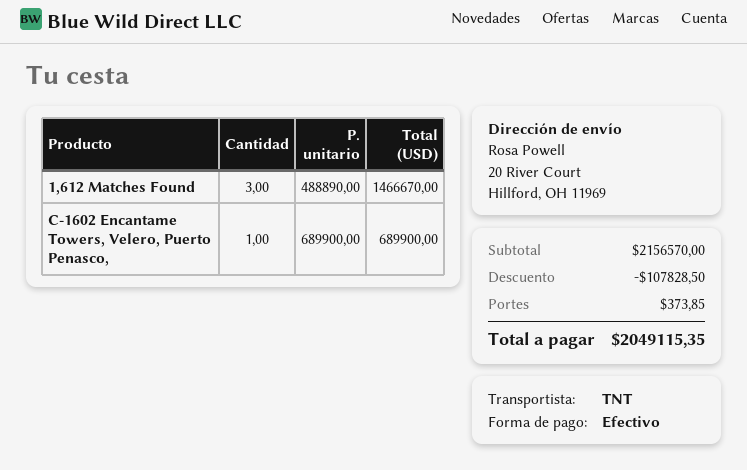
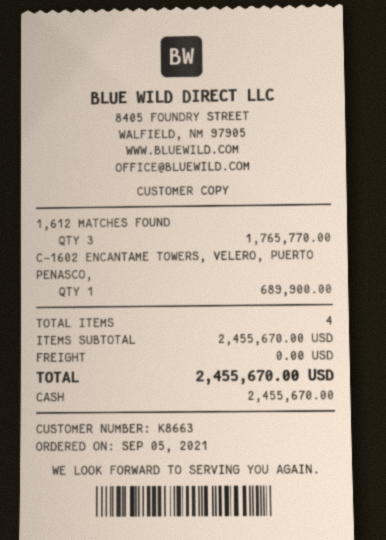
1,612 Matches Found: 3 for 1466670.00 -> 3 for 1765770.00
subtotal: 2156570.00 -> 2455670.00
discount: 107828.50 -> none
shipping: 373.85 -> 0.00
total: 2049115.35 -> 2455670.00

